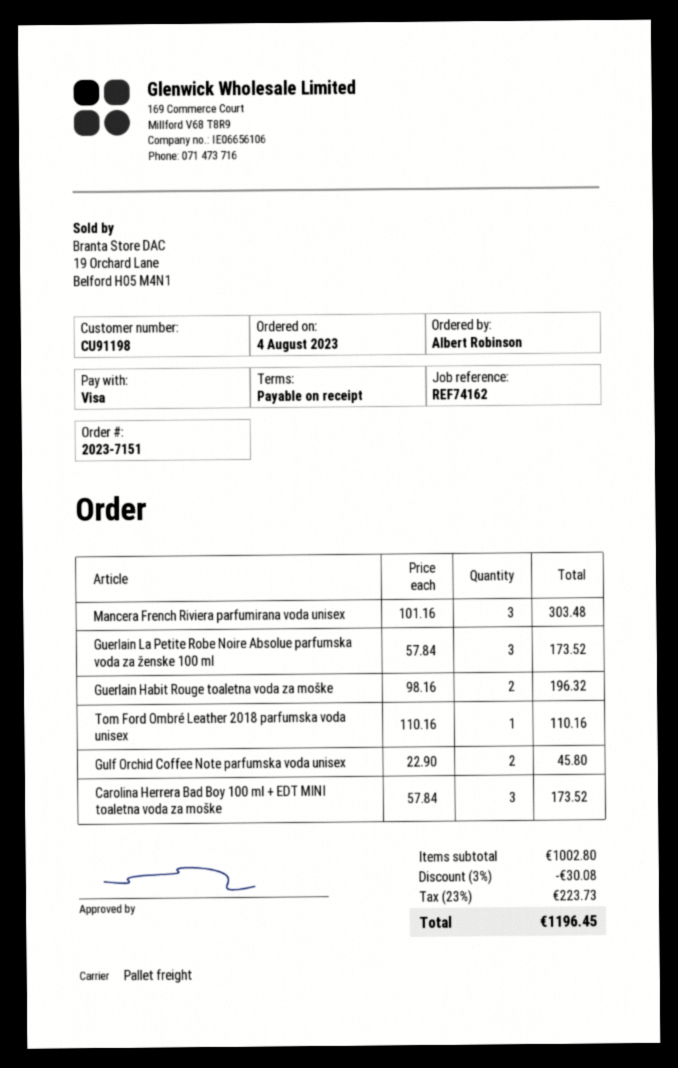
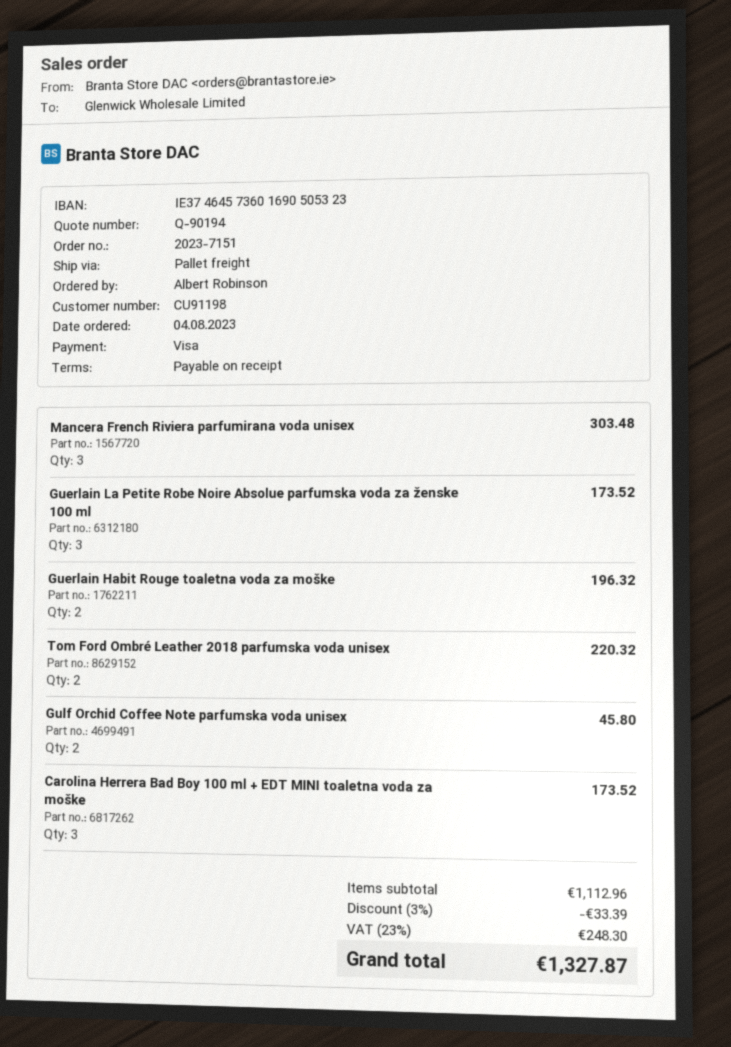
Tom Ford Ombré Leather 2018 parfumska voda unisex: 1 for 110.16 -> 2 for 220.32
subtotal: 1002.80 -> 1112.96
discount: 3% = 30.08 -> 3% = 33.39
tax: 23% = 223.73 -> 23% = 248.30
total: 1196.45 -> 1327.87

